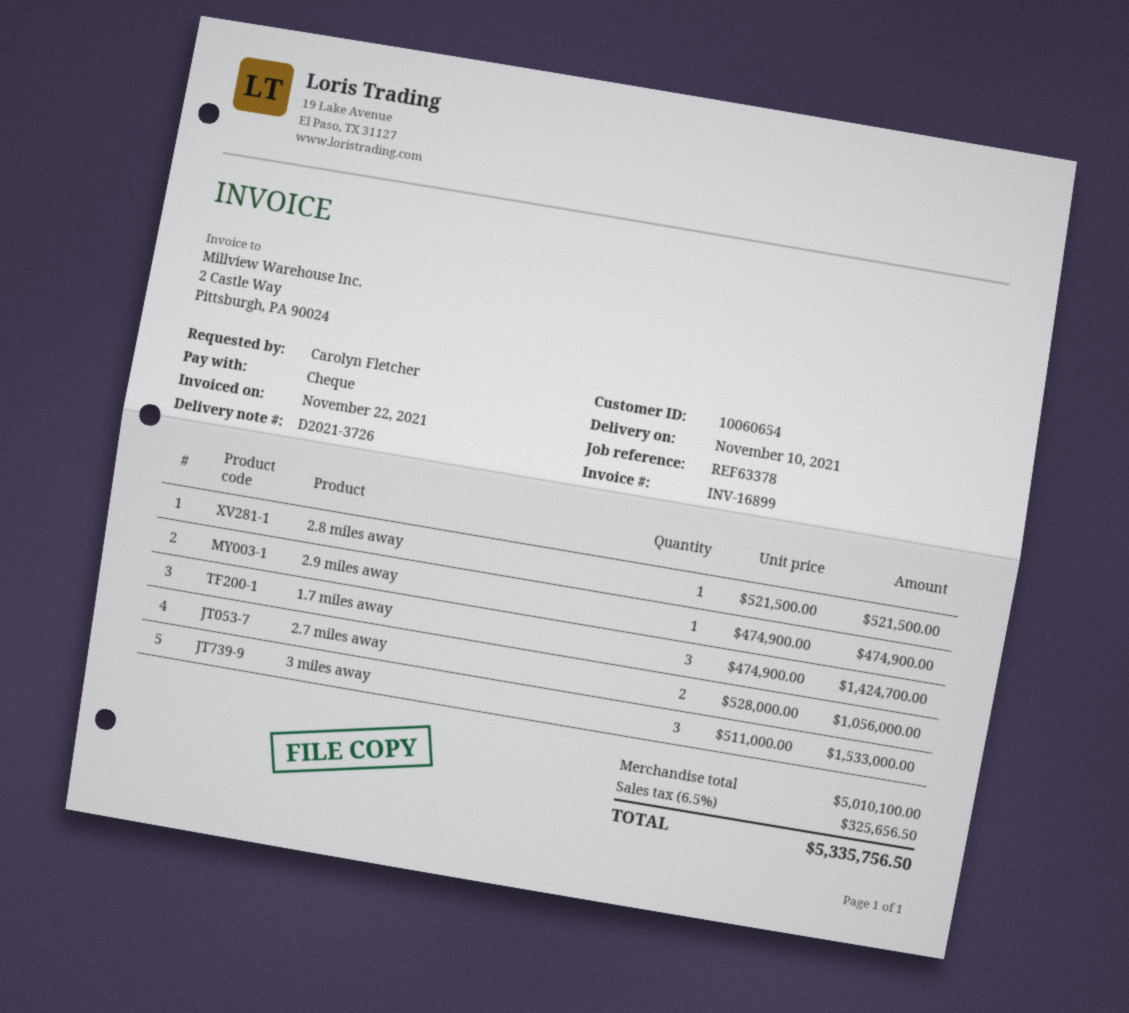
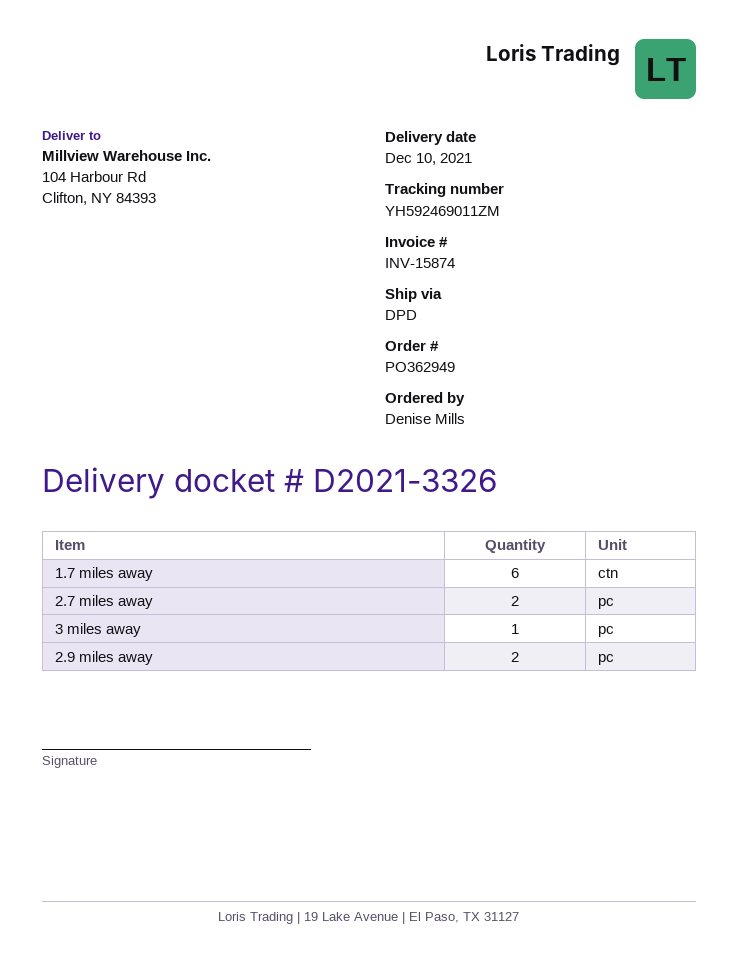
delivery note number: D2021-3726 -> D2021-3326
delivery date: 2021-11-10 -> 2021-12-10
invoice number: INV-16899 -> INV-15874
ordered by: Carolyn Fletcher -> Denise Mills
2.8 miles away: 1 -> none
2.9 miles away: 1 -> 2
1.7 miles away: 3 -> 6
3 miles away: 3 -> 1

